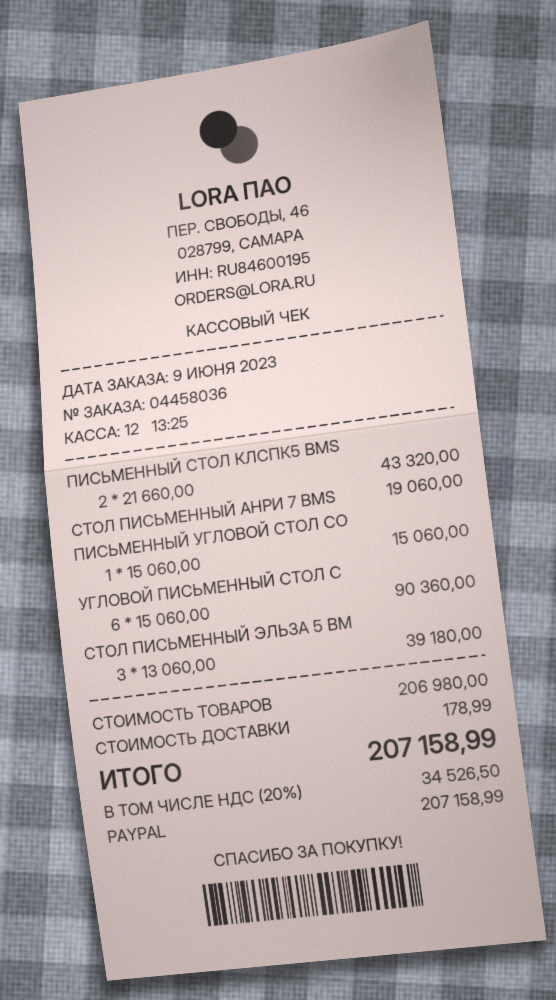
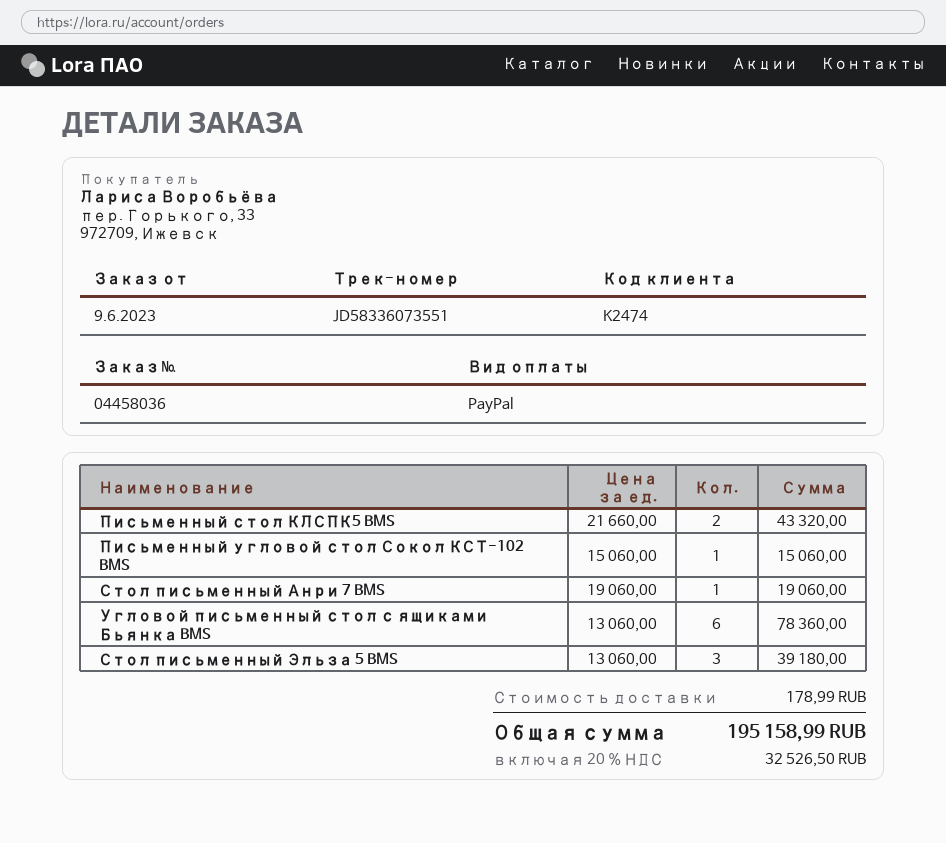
УГЛОВОЙ ПИСЬМЕННЫЙ СТОЛ С: 6 x 15060.00 = 90360.00 -> 6 x 13060.00 = 78360.00
tax: 20% = 34526.50 -> 20% = 32526.50
total: 207158.99 -> 195158.99

